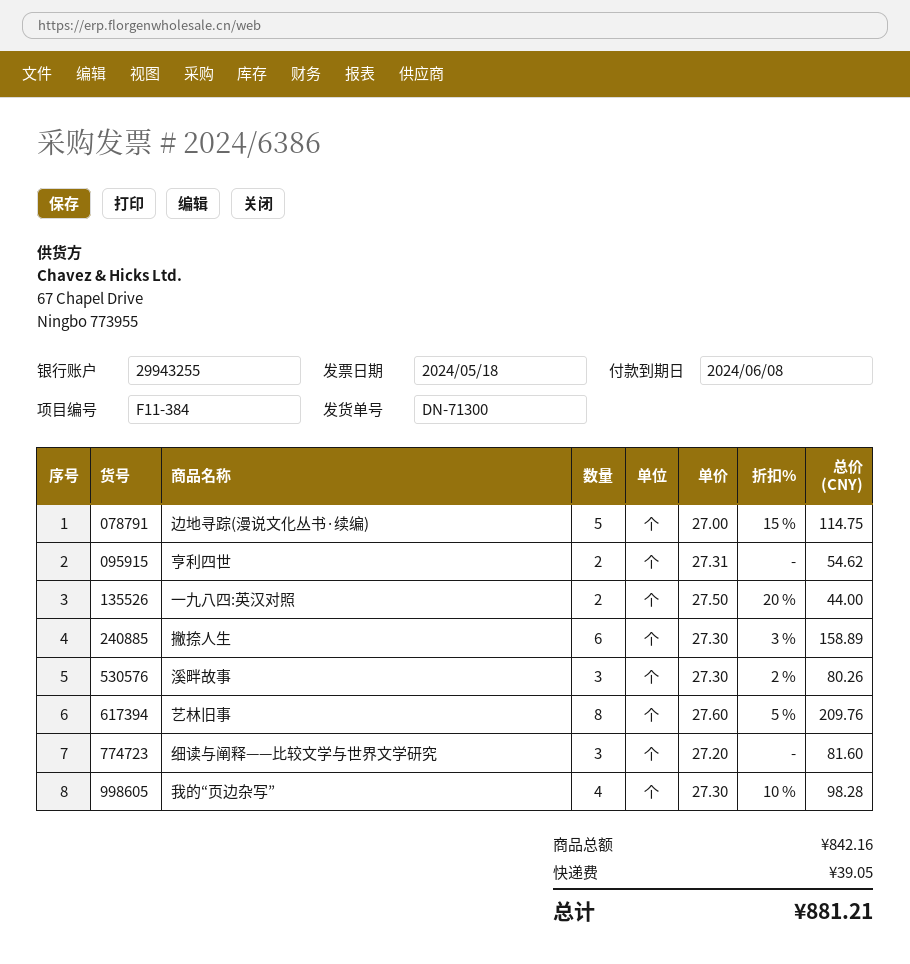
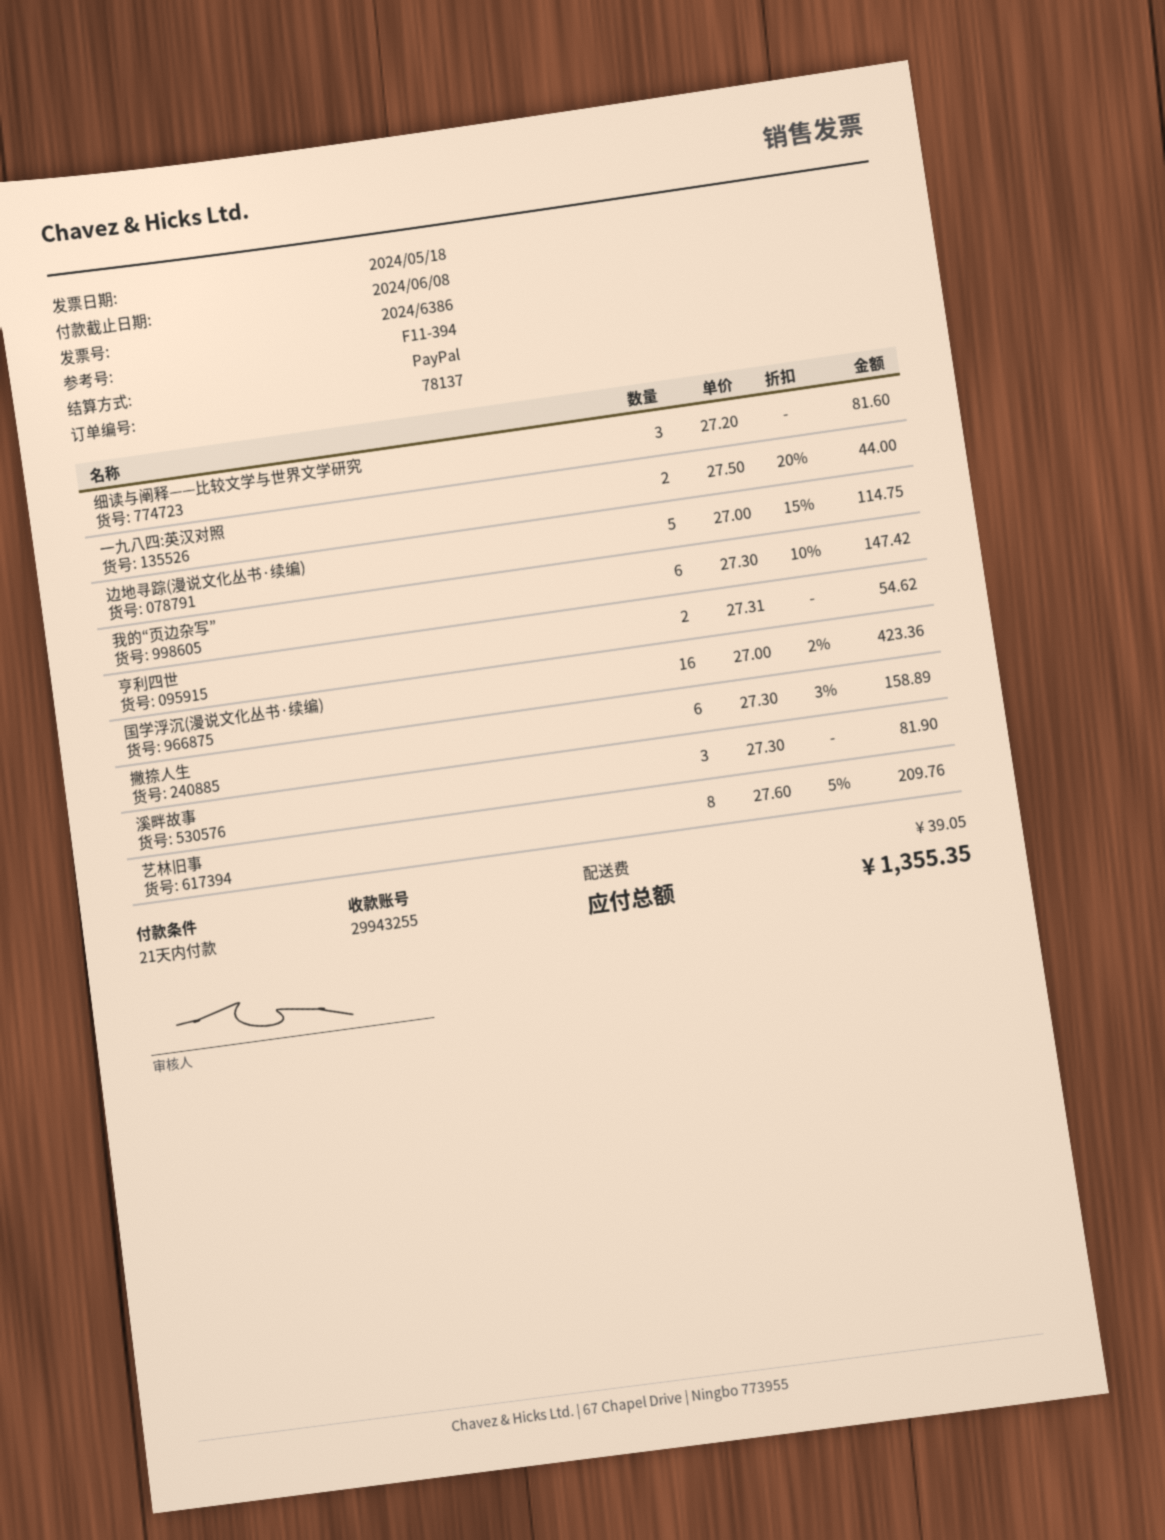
reference: F11-384 -> F11-394
溪畔故事: 3 x 27.30 - 2% = 80.26 -> 3 x 27.30 = 81.90
我的“页边杂写”: 4 x 27.30 - 10% = 98.28 -> 6 x 27.30 - 10% = 147.42
国学浮沉(漫说文化丛书·续编): none -> 16 x 27.00 - 2% = 423.36
total: 881.21 -> 1355.35

